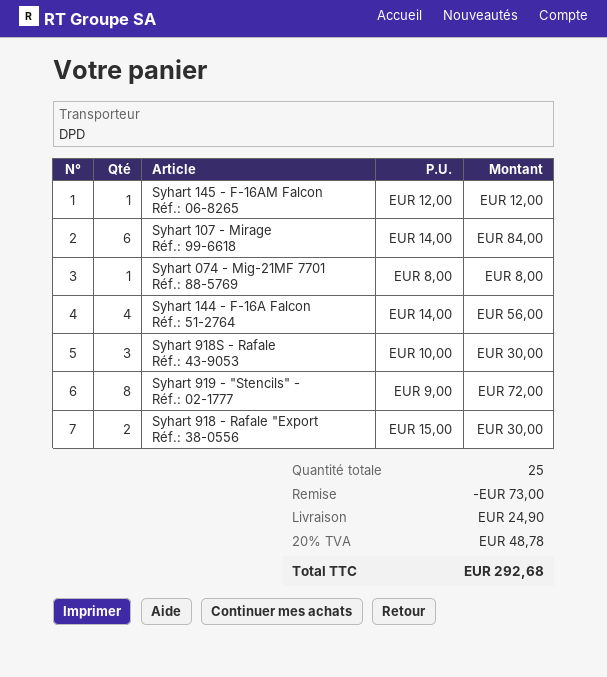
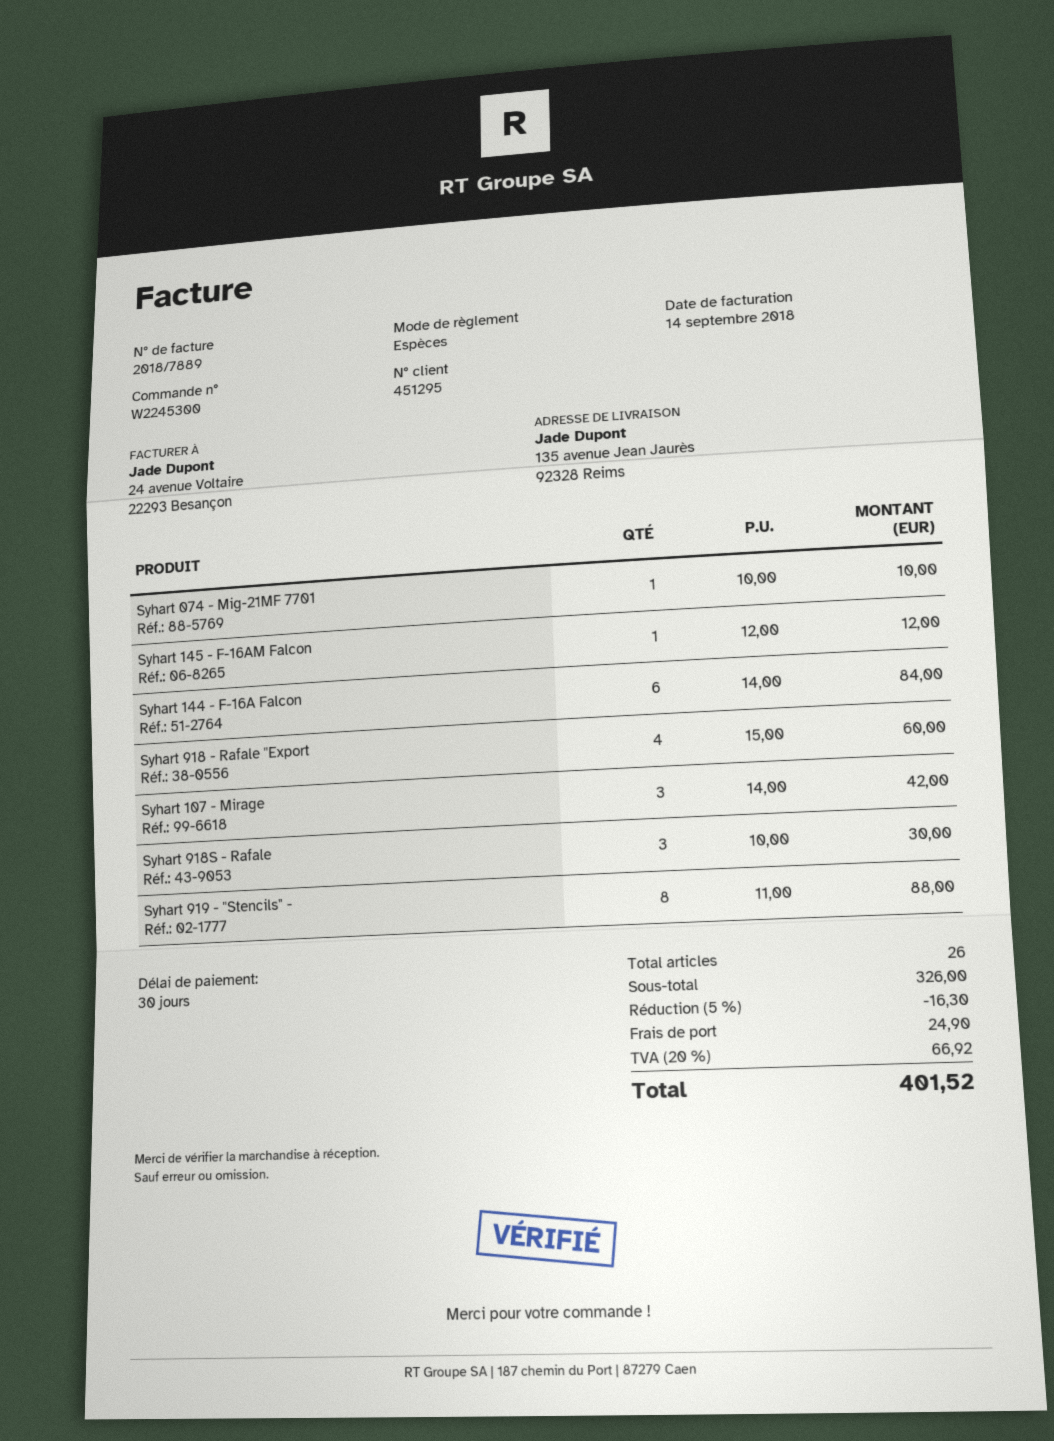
Syhart 107 - Mirage: 6 x 14.00 = 84.00 -> 3 x 14.00 = 42.00
Syhart 074 - Mig-21MF 7701: 1 x 8.00 = 8.00 -> 1 x 10.00 = 10.00
Syhart 144 - F-16A Falcon: 4 x 14.00 = 56.00 -> 6 x 14.00 = 84.00
Syhart 919 - "Stencils" -: 8 x 9.00 = 72.00 -> 8 x 11.00 = 88.00
Syhart 918 - Rafale "Export: 2 x 15.00 = 30.00 -> 4 x 15.00 = 60.00
total quantity: 25 -> 26
discount: 73.00 -> 16.30
tax: 20% = 48.78 -> 20% = 66.92
total: 292.68 -> 401.52

